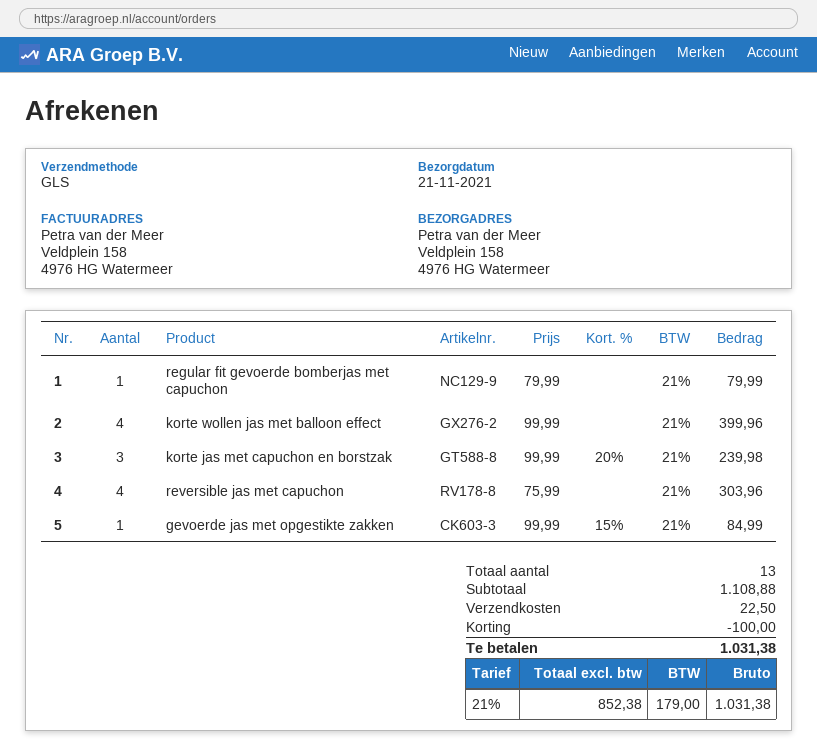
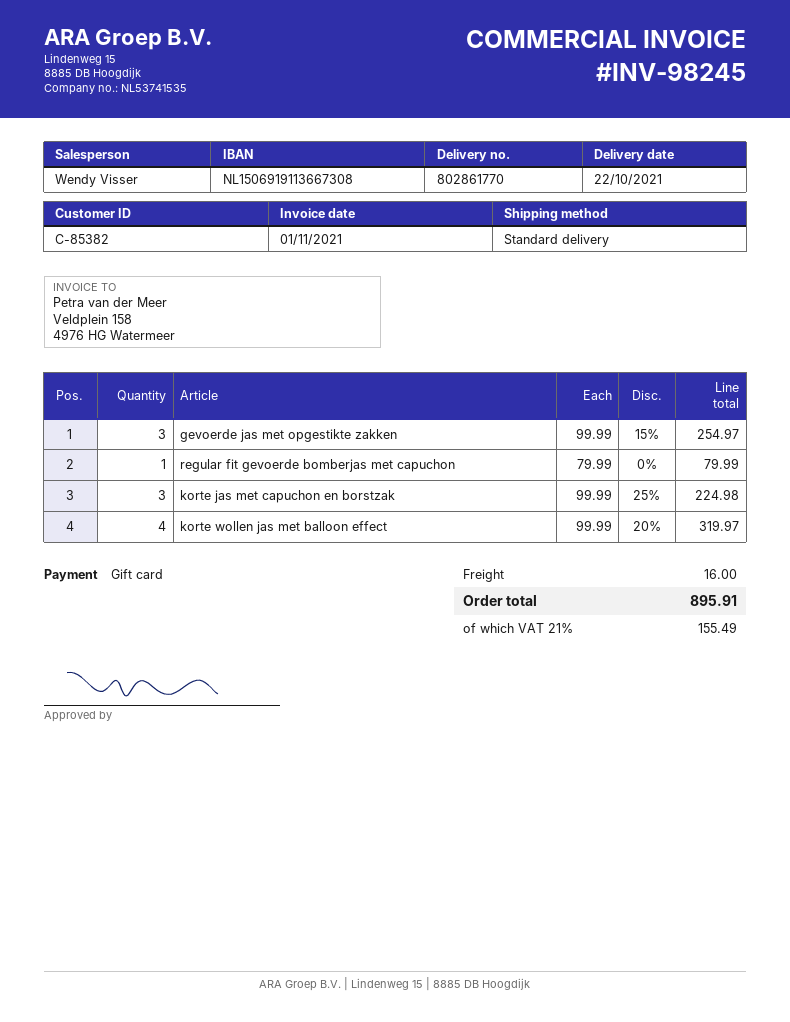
delivery date: 2021-11-21 -> 2021-10-22
shipping method: GLS -> standard
korte wollen jas met balloon effect: 4 x 99.99 = 399.96 -> 4 x 99.99 - 20% = 319.97
korte jas met capuchon en borstzak: 3 x 99.99 - 20% = 239.98 -> 3 x 99.99 - 25% = 224.98
reversible jas met capuchon: 4 x 75.99 = 303.96 -> none
gevoerde jas met opgestikte zakken: 1 x 99.99 - 15% = 84.99 -> 3 x 99.99 - 15% = 254.97
discount: 100.00 -> none
shipping: 22.50 -> 16.00
tax: 21% = 179.00 -> 21% = 155.49
total: 1031.38 -> 895.91

